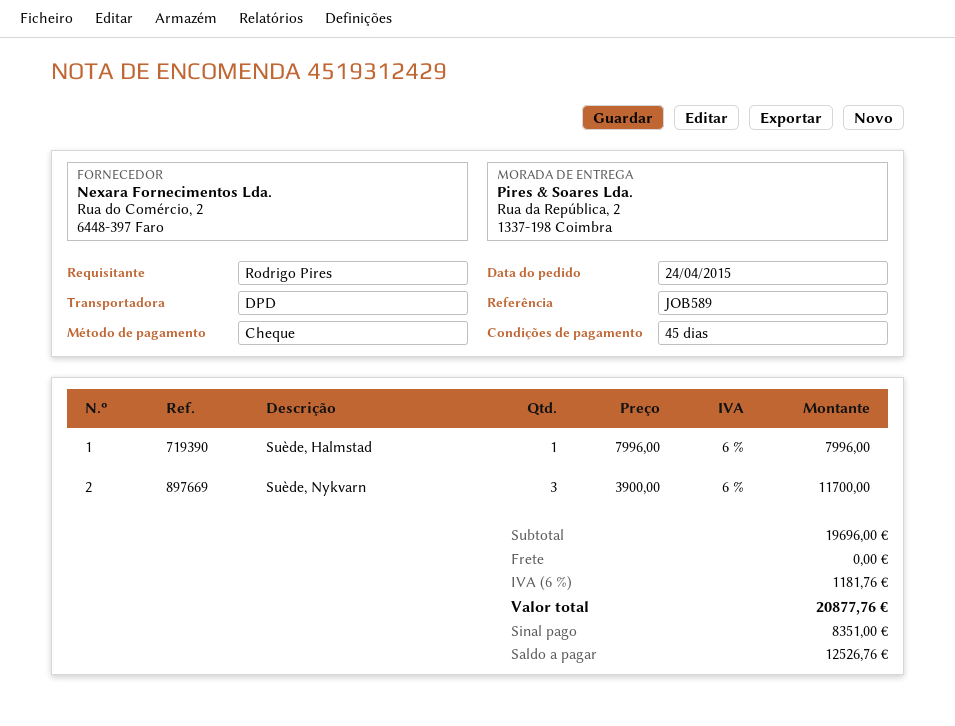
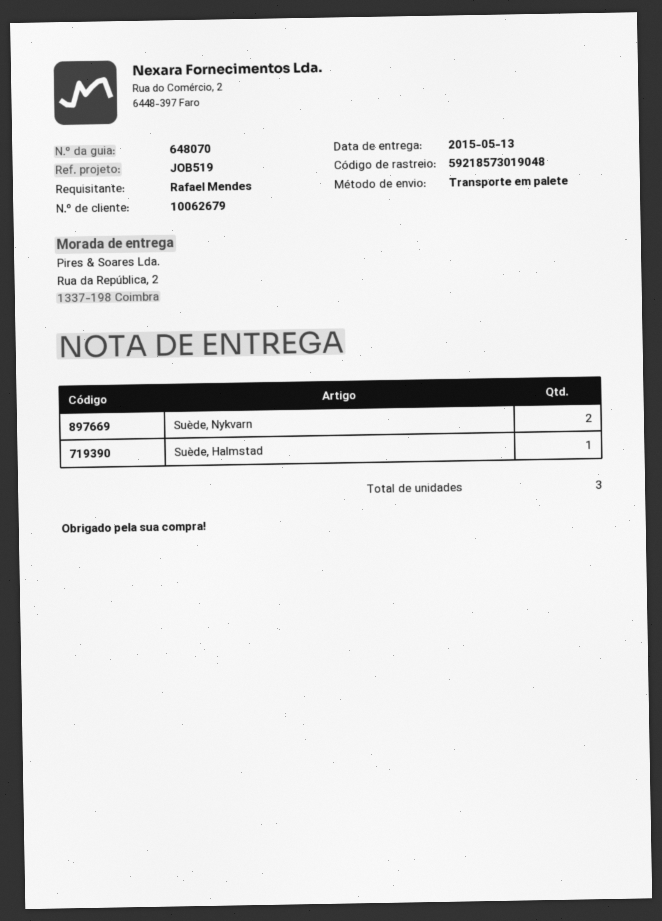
reference: JOB589 -> JOB519
ordered by: Rodrigo Pires -> Rafael Mendes
shipping method: DPD -> pallet freight
Suède, Nykvarn: 3 -> 2

